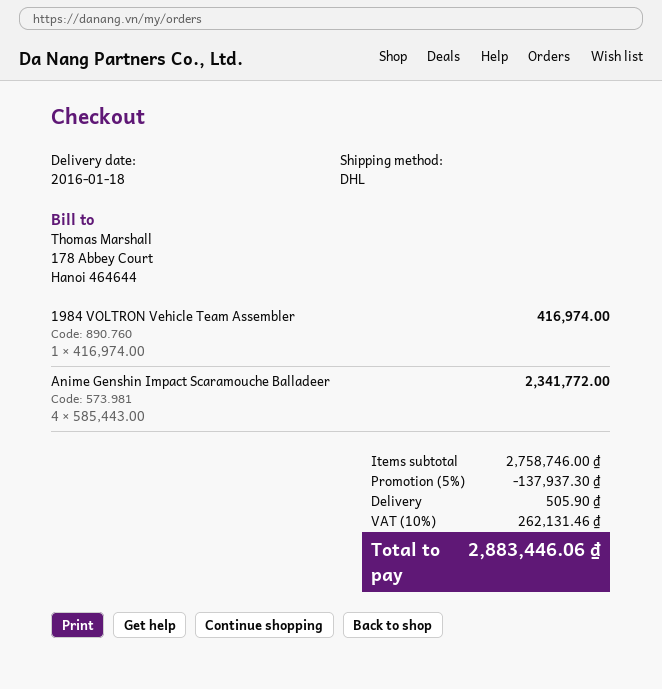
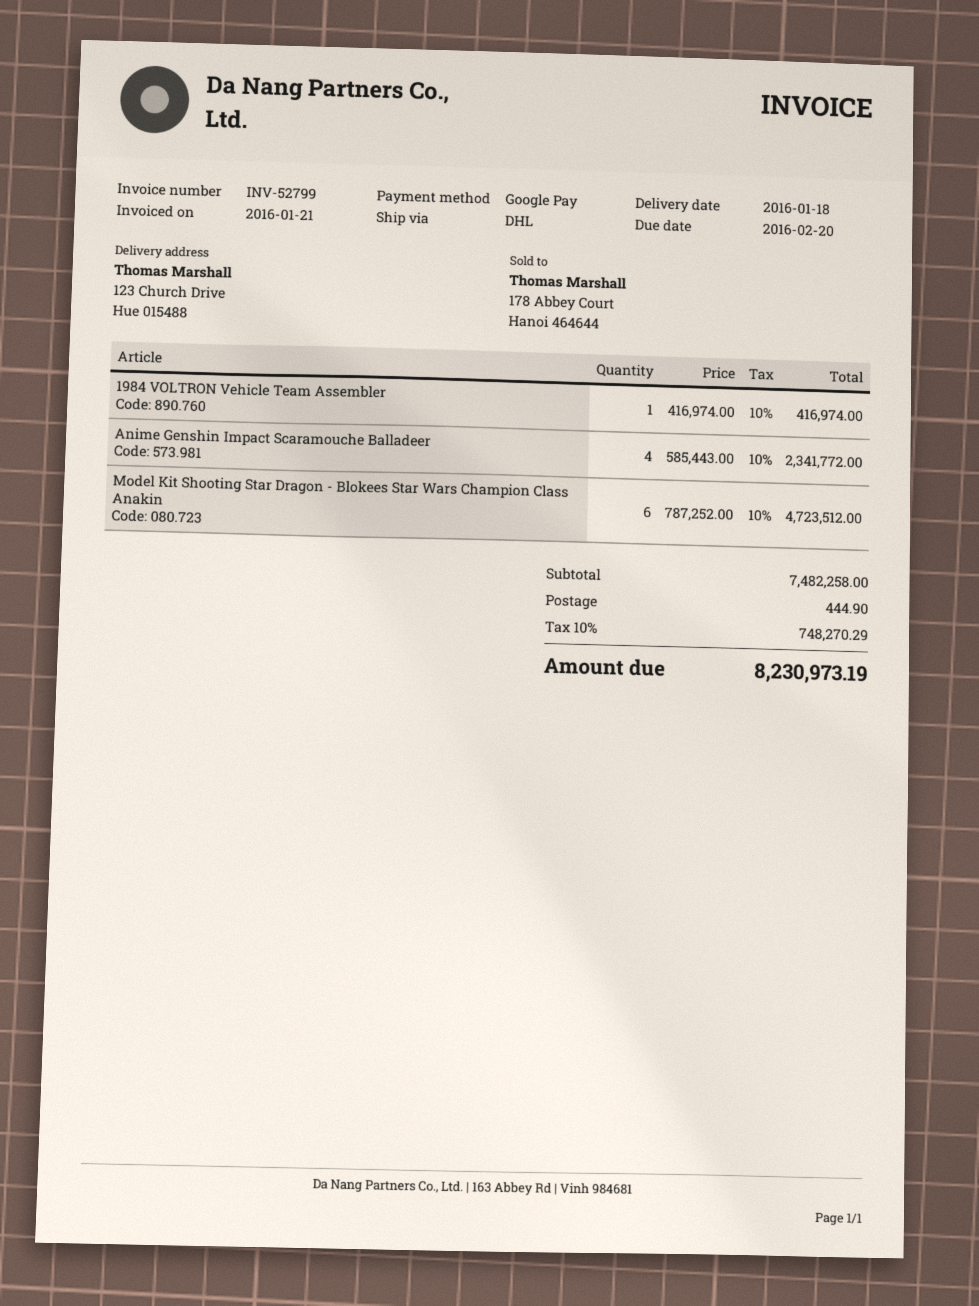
Model Kit Shooting Star Dragon - Blokees Star Wars Champion Class Anakin: none -> 6 x 787252.00 = 4723512.00
subtotal: 2758746.00 -> 7482258.00
discount: 5% = 137937.30 -> none
shipping: 505.90 -> 444.90
tax: 10% = 262131.46 -> 10% = 748270.29
total: 2883446.06 -> 8230973.19

